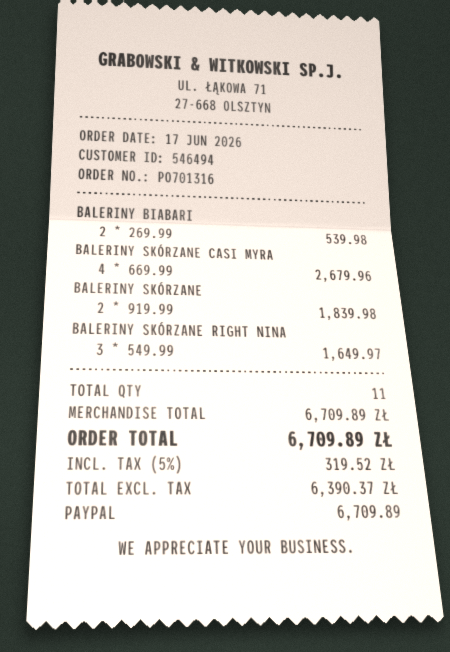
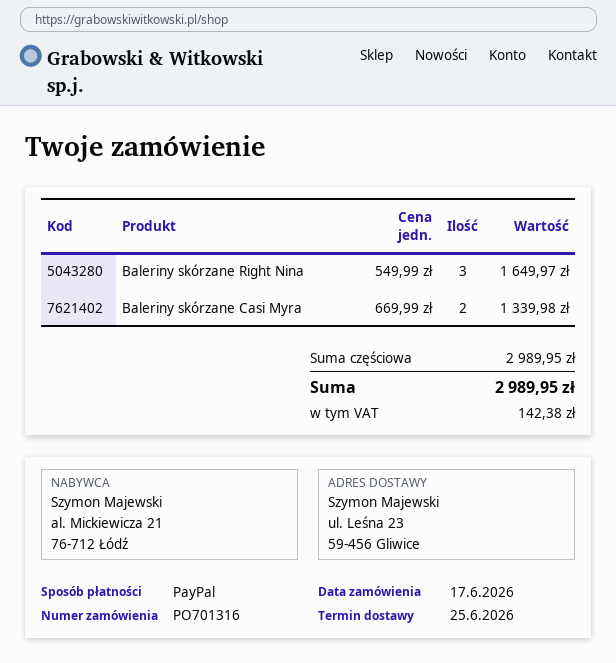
BALERINY BIABARI: 2 x 269.99 = 539.98 -> none
BALERINY SKÓRZANE CASI MYRA: 4 x 669.99 = 2679.96 -> 2 x 669.99 = 1339.98
BALERINY SKÓRZANE: 2 x 919.99 = 1839.98 -> none
subtotal: 6709.89 -> 2989.95
tax: 319.52 -> 142.38
total: 6709.89 -> 2989.95

